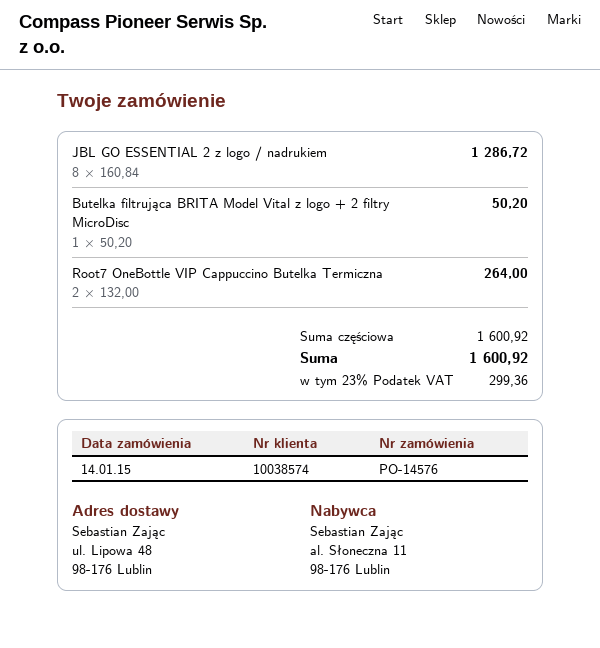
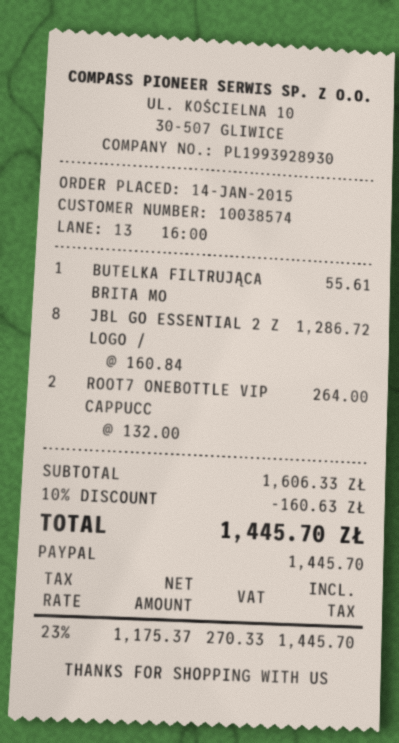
Butelka filtrująca BRITA Model Vital z logo + 2 filtry MicroDisc: 1 x 50.20 = 50.20 -> 1 x 55.61 = 55.61
subtotal: 1600.92 -> 1606.33
discount: none -> 10% = 160.63
tax: 23% = 299.36 -> 23% = 270.33
total: 1600.92 -> 1445.70

